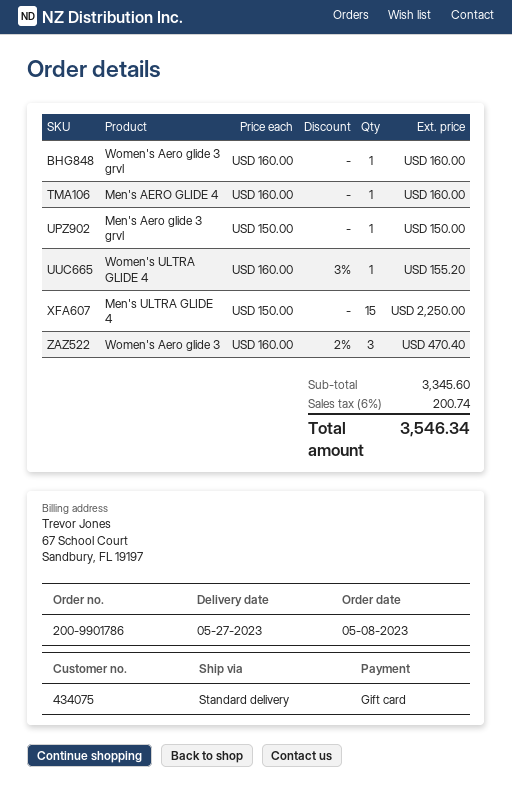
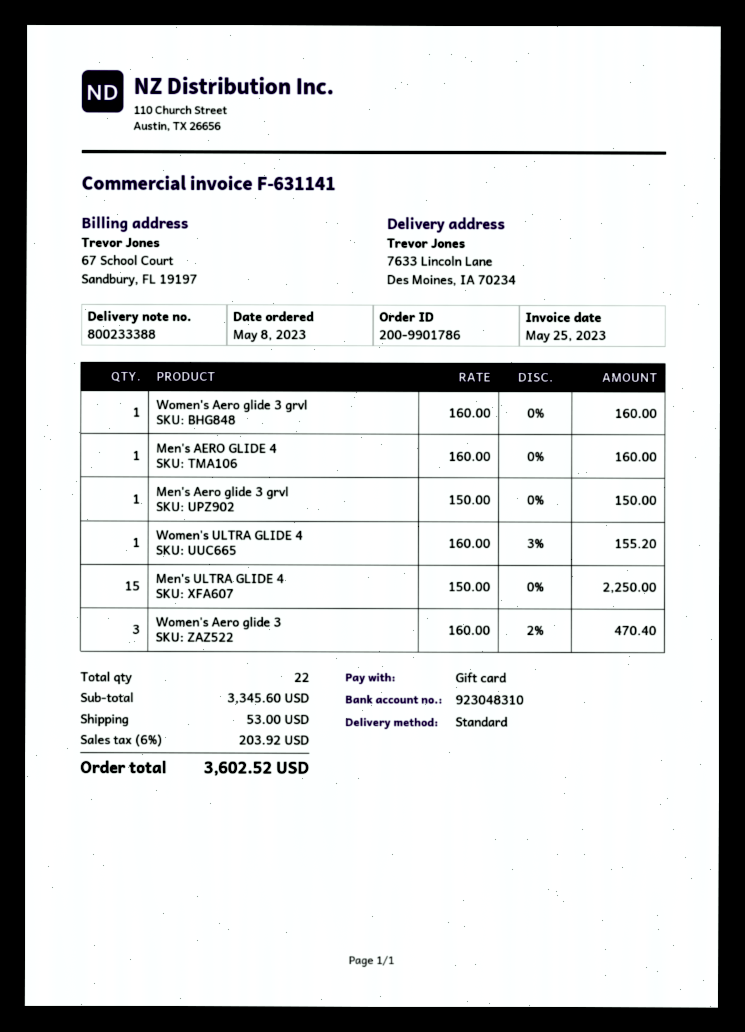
shipping: none -> 53.00
tax: 6% = 200.74 -> 6% = 203.92
total: 3546.34 -> 3602.52

